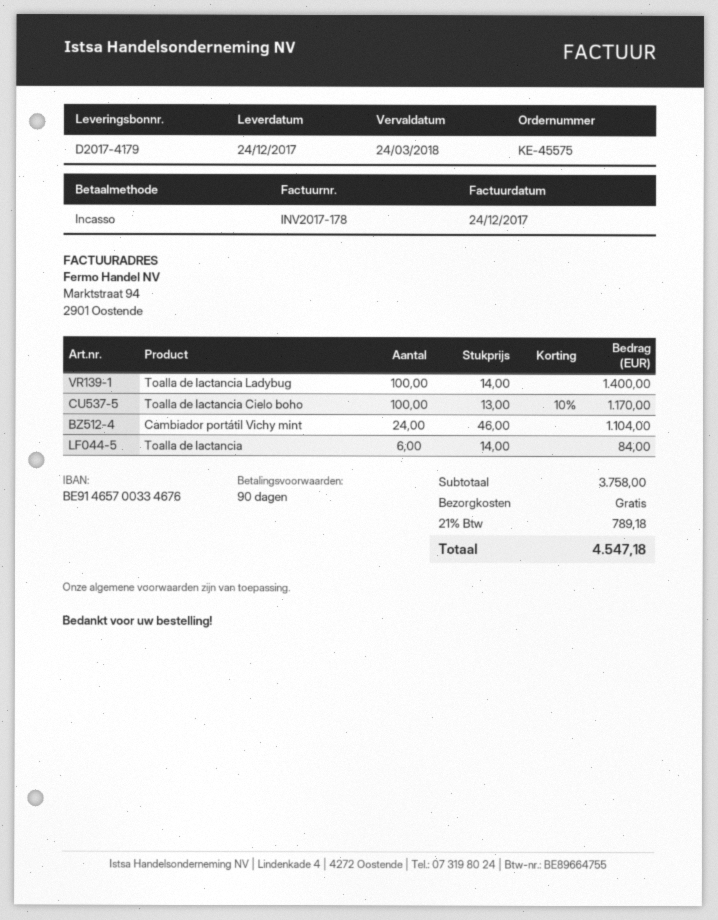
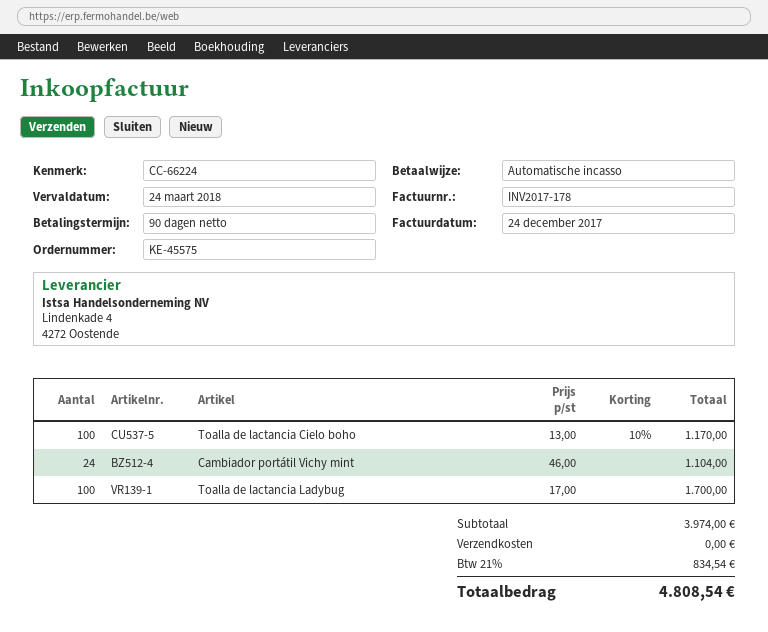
Toalla de lactancia Ladybug: 100 x 14.00 = 1400.00 -> 100 x 17.00 = 1700.00
Toalla de lactancia: 6 x 14.00 = 84.00 -> none
subtotal: 3758.00 -> 3974.00
tax: 21% = 789.18 -> 21% = 834.54
total: 4547.18 -> 4808.54

